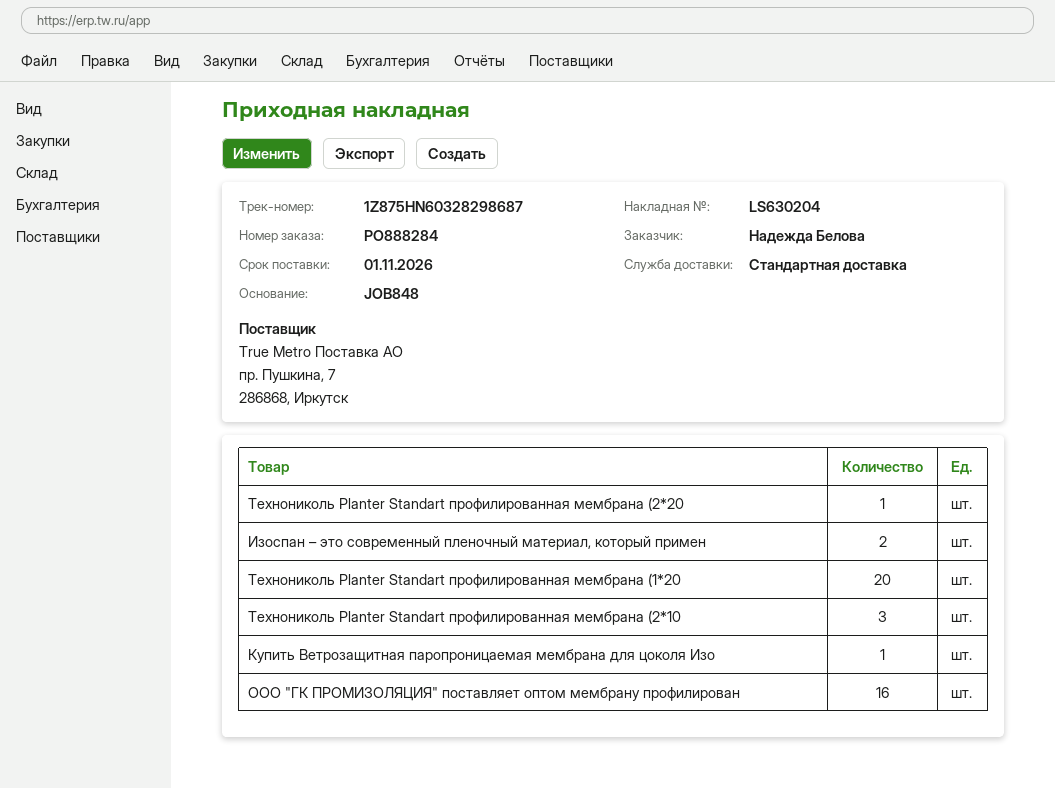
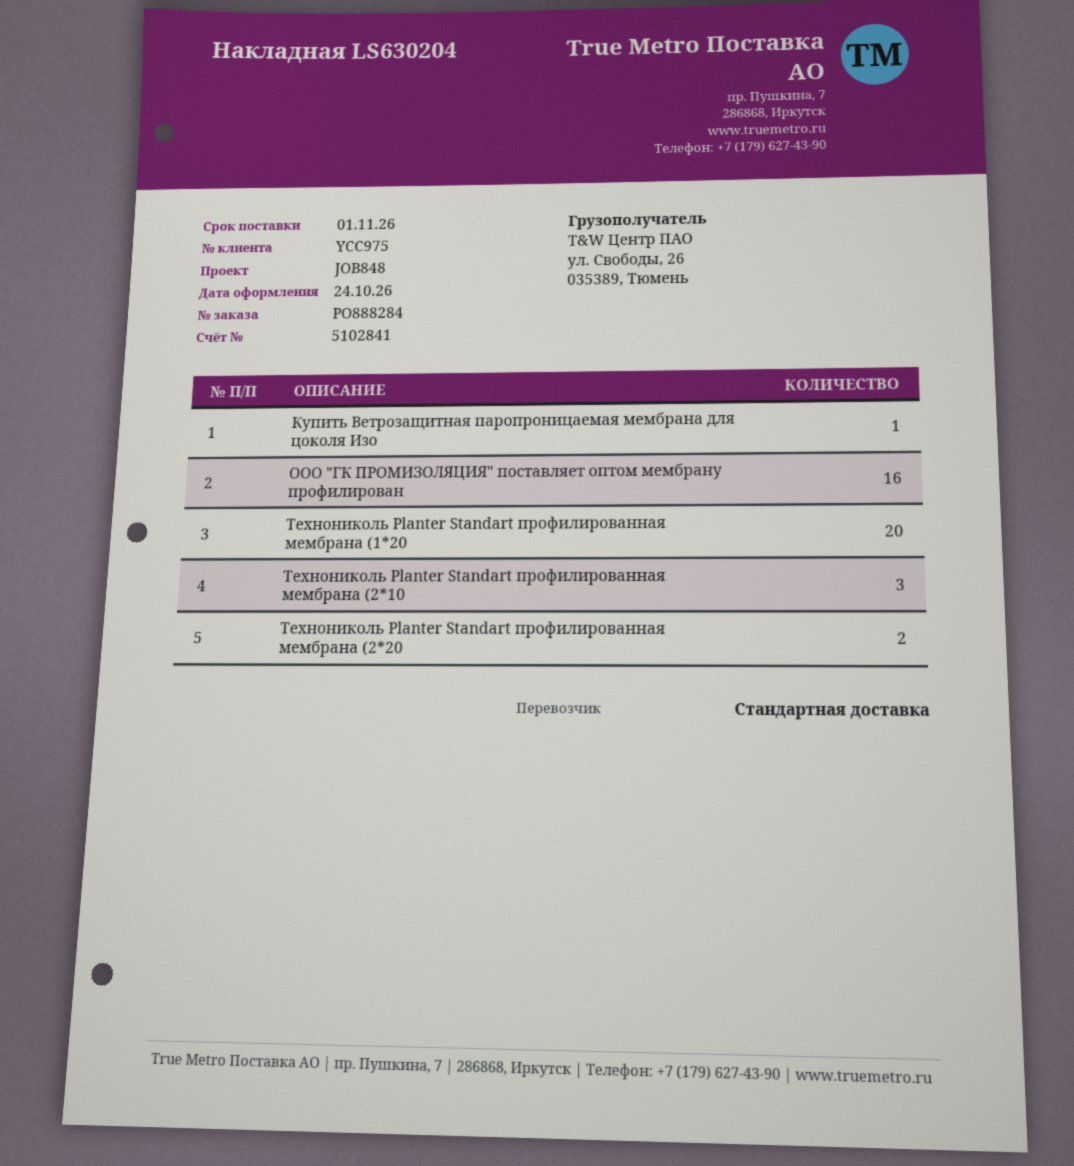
Технониколь Planter Standart профилированная мембрана (2*20: 1 -> 2
Изоспан – это современный пленочный материал, который примен: 2 -> none

